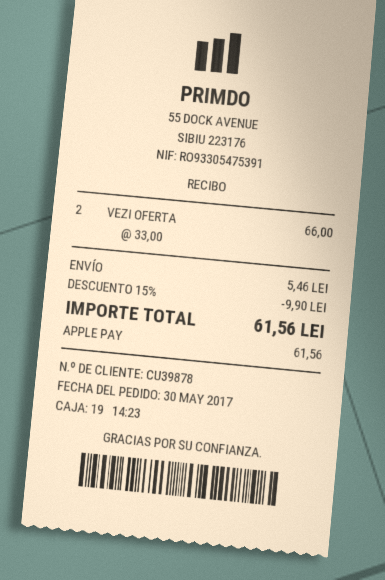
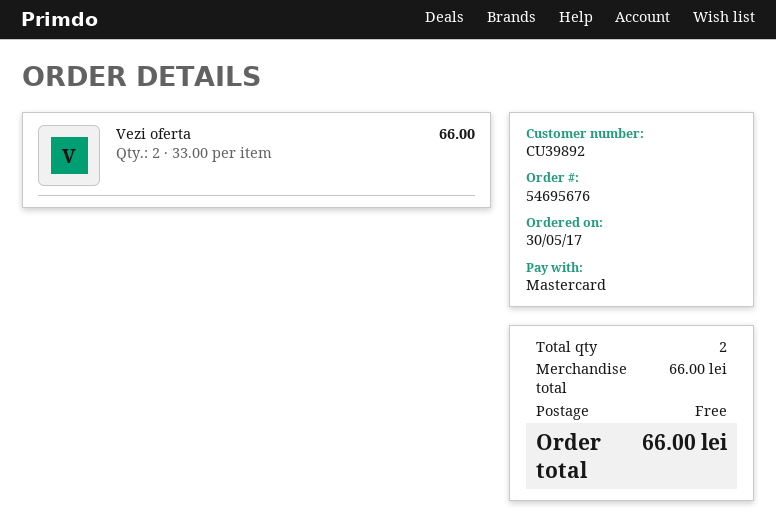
customer number: CU39878 -> CU39892
payment method: Apple Pay -> Mastercard
discount: 15% = 9.90 -> none
shipping: 5.46 -> 0.00
total: 61.56 -> 66.00

